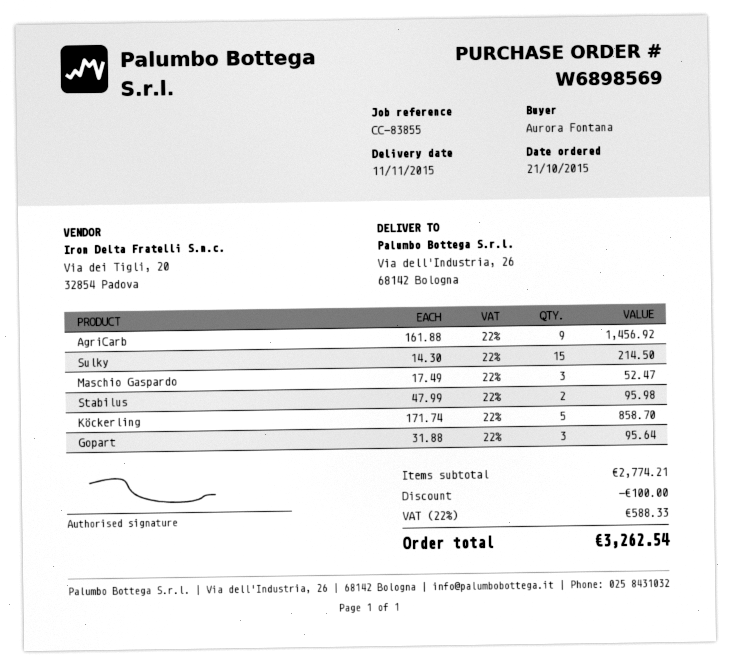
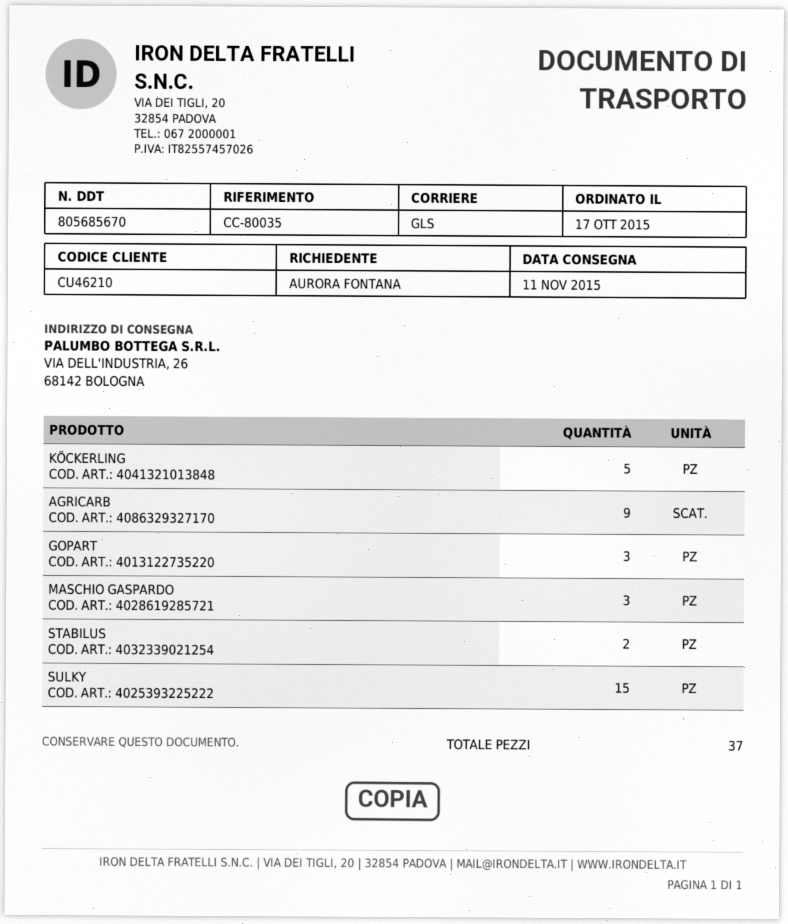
order date: 2015-10-21 -> 2015-10-17
reference: CC-83855 -> CC-80035

